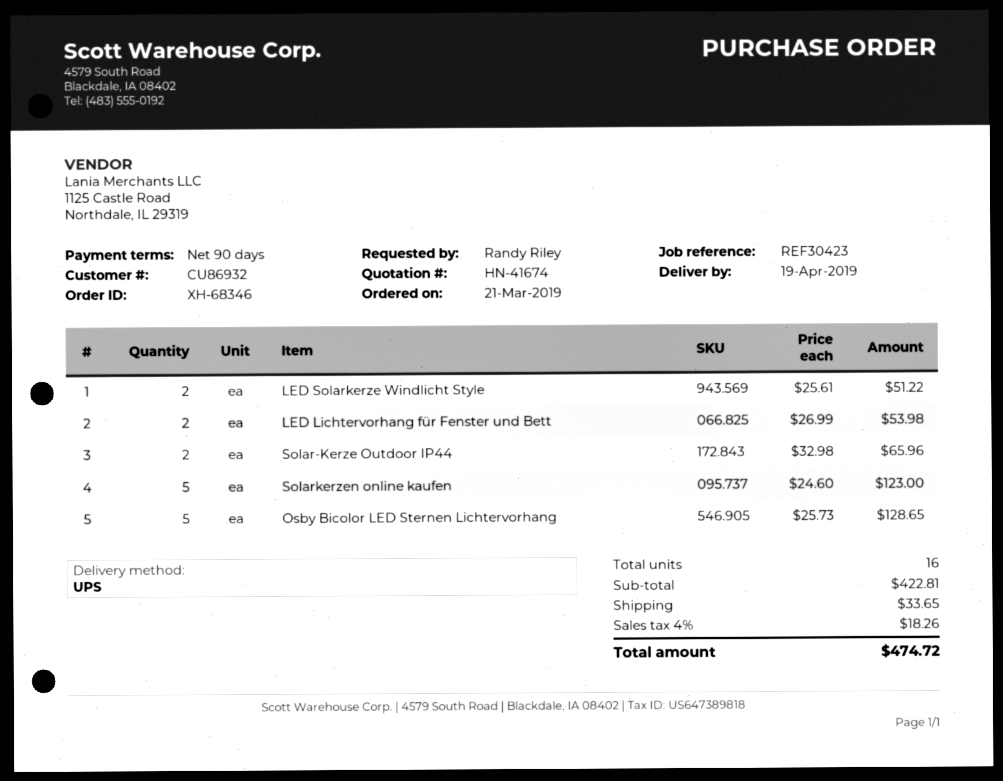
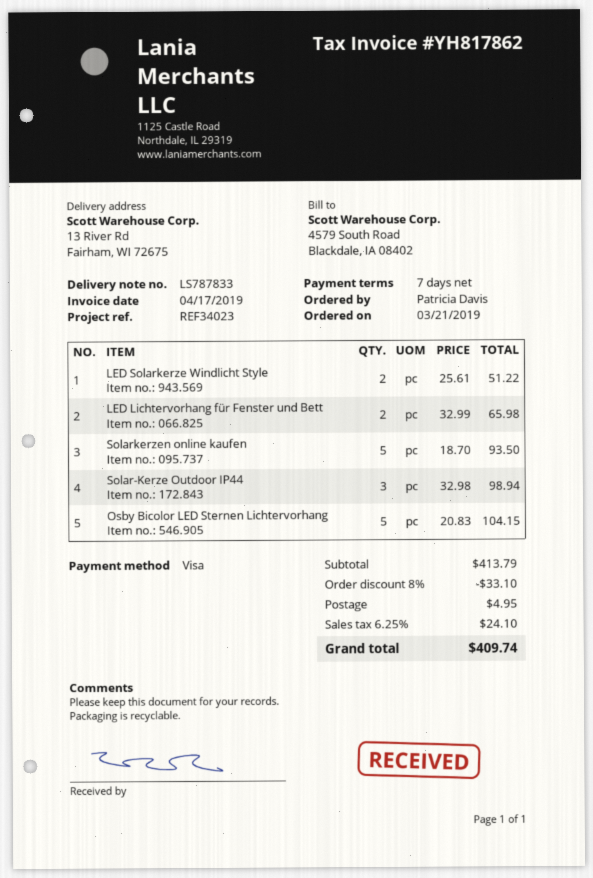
payment terms: 90 days -> 7 days
reference: REF30423 -> REF34023
ordered by: Randy Riley -> Patricia Davis
LED Lichtervorhang für Fenster und Bett: 2 x 26.99 = 53.98 -> 2 x 32.99 = 65.98
Solar-Kerze Outdoor IP44: 2 x 32.98 = 65.96 -> 3 x 32.98 = 98.94
Solarkerzen online kaufen: 5 x 24.60 = 123.00 -> 5 x 18.70 = 93.50
Osby Bicolor LED Sternen Lichtervorhang: 5 x 25.73 = 128.65 -> 5 x 20.83 = 104.15
subtotal: 422.81 -> 413.79
discount: none -> 8% = 33.10
shipping: 33.65 -> 4.95
tax: 4% = 18.26 -> 6.25% = 24.10
total: 474.72 -> 409.74

